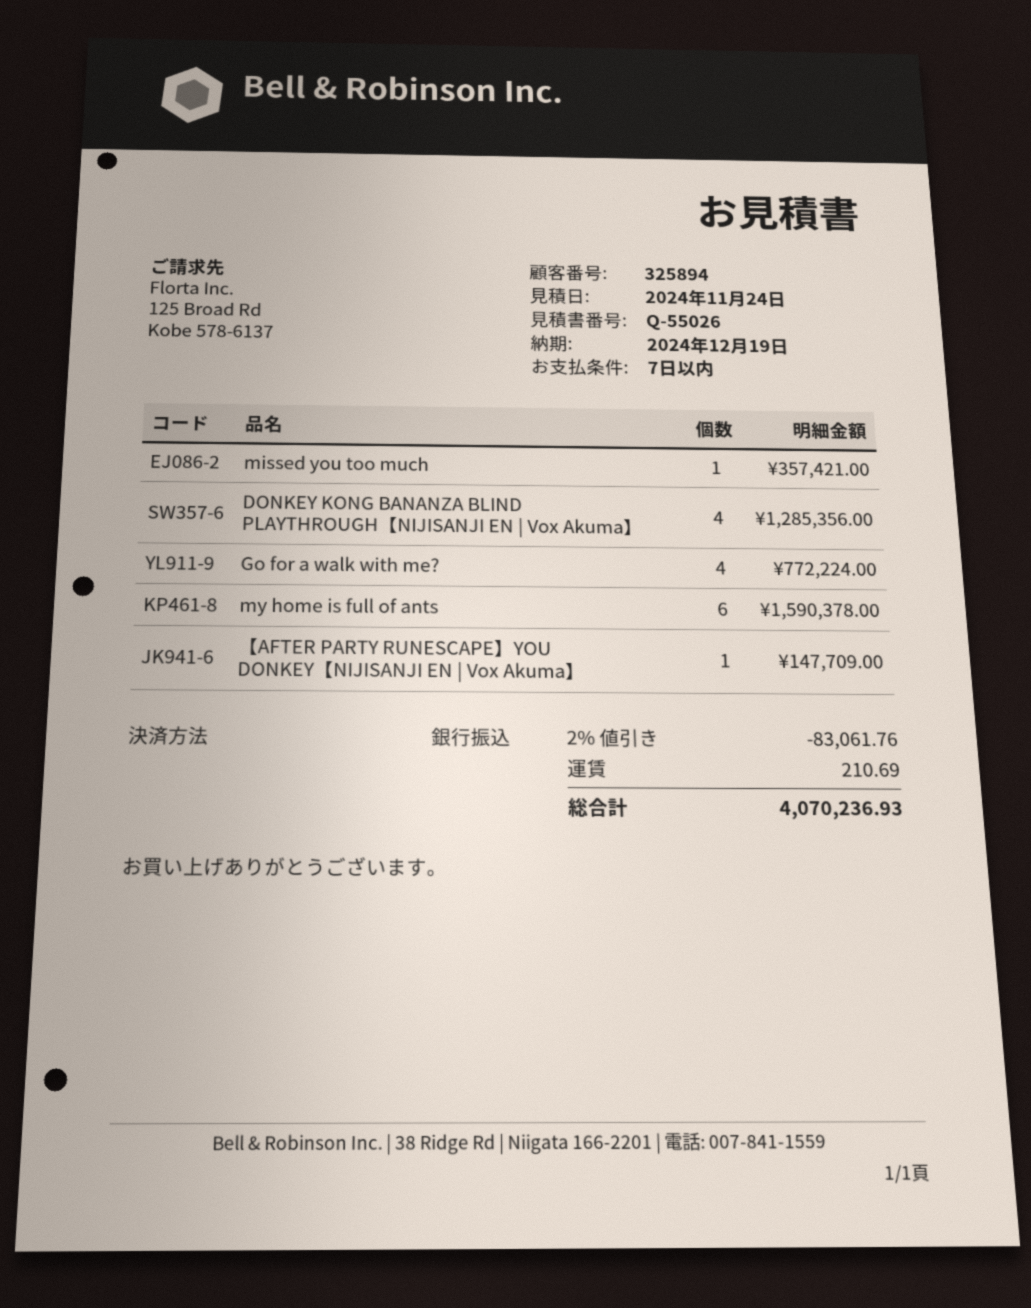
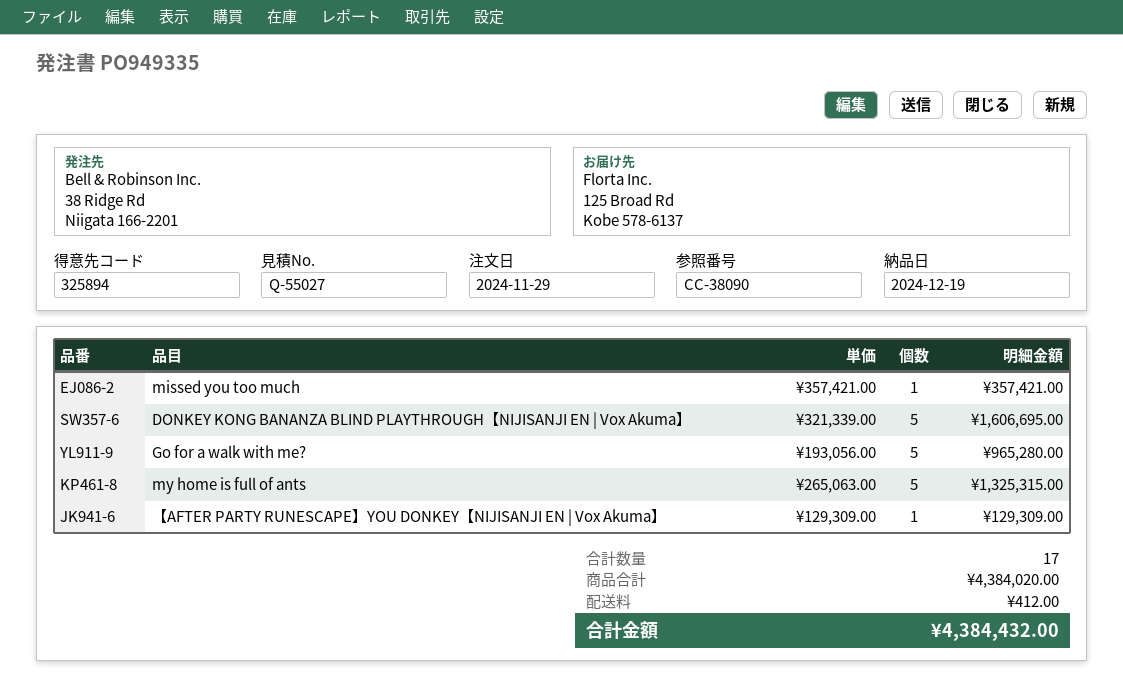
quote number: Q-55026 -> Q-55027
DONKEY KONG BANANZA BLIND PLAYTHROUGH【NIJISANJI EN | Vox Akuma】: 4 for 1285356.00 -> 5 for 1606695.00
Go for a walk with me?: 4 for 772224.00 -> 5 for 965280.00
my home is full of ants: 6 for 1590378.00 -> 5 for 1325315.00
【AFTER PARTY RUNESCAPE】YOU DONKEY【NIJISANJI EN | Vox Akuma】: 1 for 147709.00 -> 1 for 129309.00
discount: 2% = 83061.76 -> none
shipping: 210.69 -> 412.00
total: 4070236.93 -> 4384432.00

